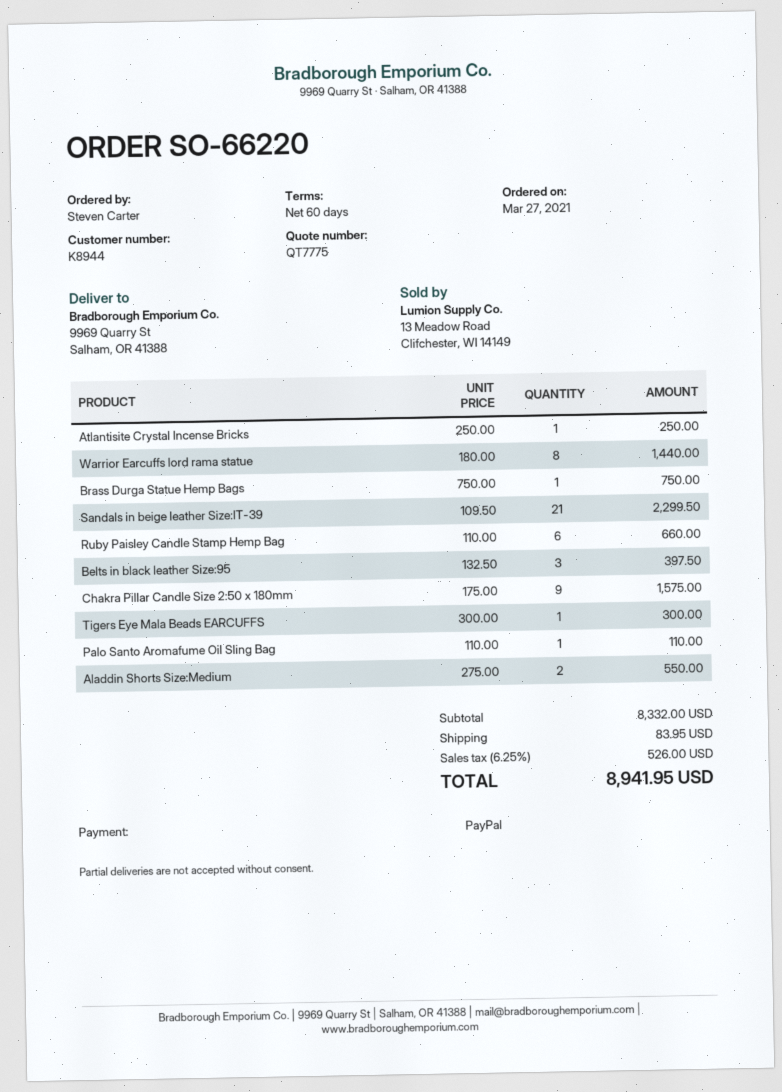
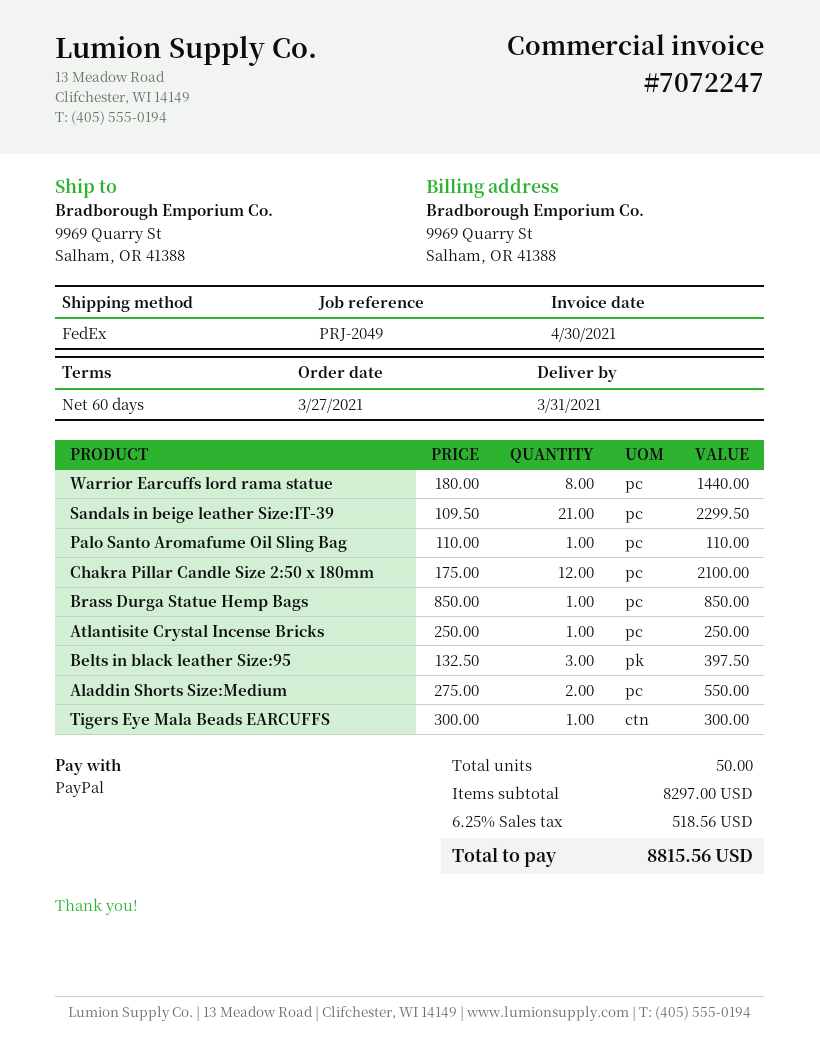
Brass Durga Statue Hemp Bags: 1 x 750.00 = 750.00 -> 1 x 850.00 = 850.00
Ruby Paisley Candle Stamp Hemp Bag: 6 x 110.00 = 660.00 -> none
Chakra Pillar Candle Size 2:50 x 180mm: 9 x 175.00 = 1575.00 -> 12 x 175.00 = 2100.00
subtotal: 8332.00 -> 8297.00
shipping: 83.95 -> none
tax: 6.25% = 526.00 -> 6.25% = 518.56
total: 8941.95 -> 8815.56

